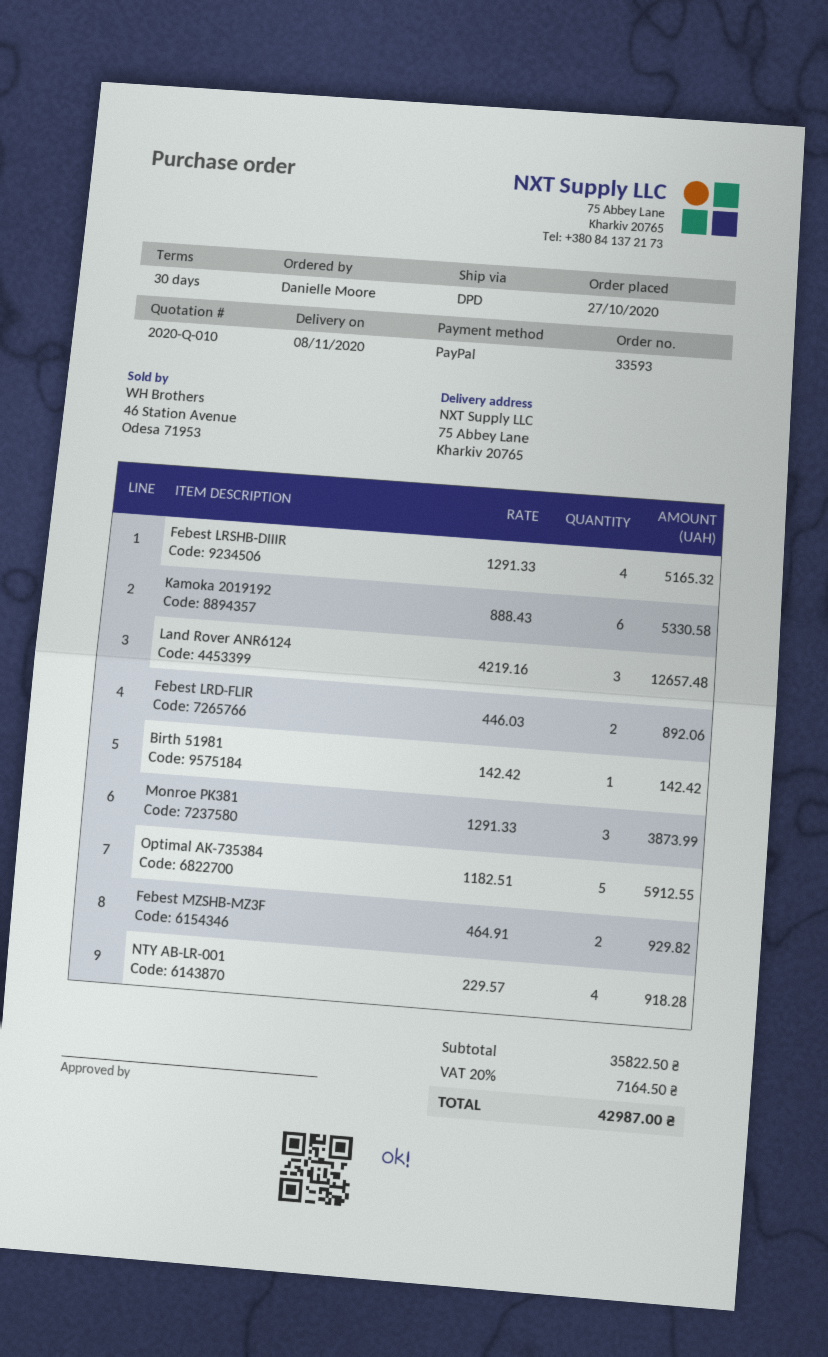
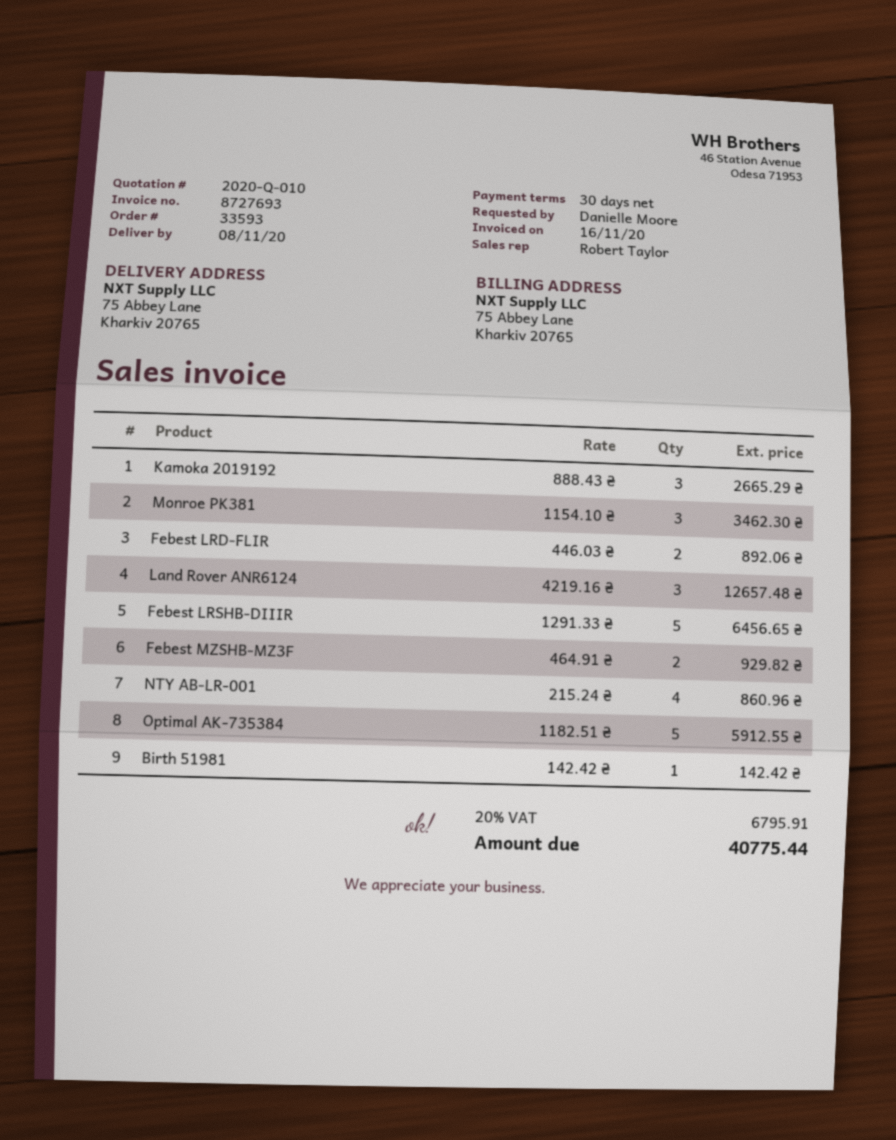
Febest LRSHB-DIIIR: 4 x 1291.33 = 5165.32 -> 5 x 1291.33 = 6456.65
Kamoka 2019192: 6 x 888.43 = 5330.58 -> 3 x 888.43 = 2665.29
Monroe PK381: 3 x 1291.33 = 3873.99 -> 3 x 1154.10 = 3462.30
NTY AB-LR-001: 4 x 229.57 = 918.28 -> 4 x 215.24 = 860.96
tax: 20% = 7164.50 -> 20% = 6795.91
total: 42987.00 -> 40775.44

